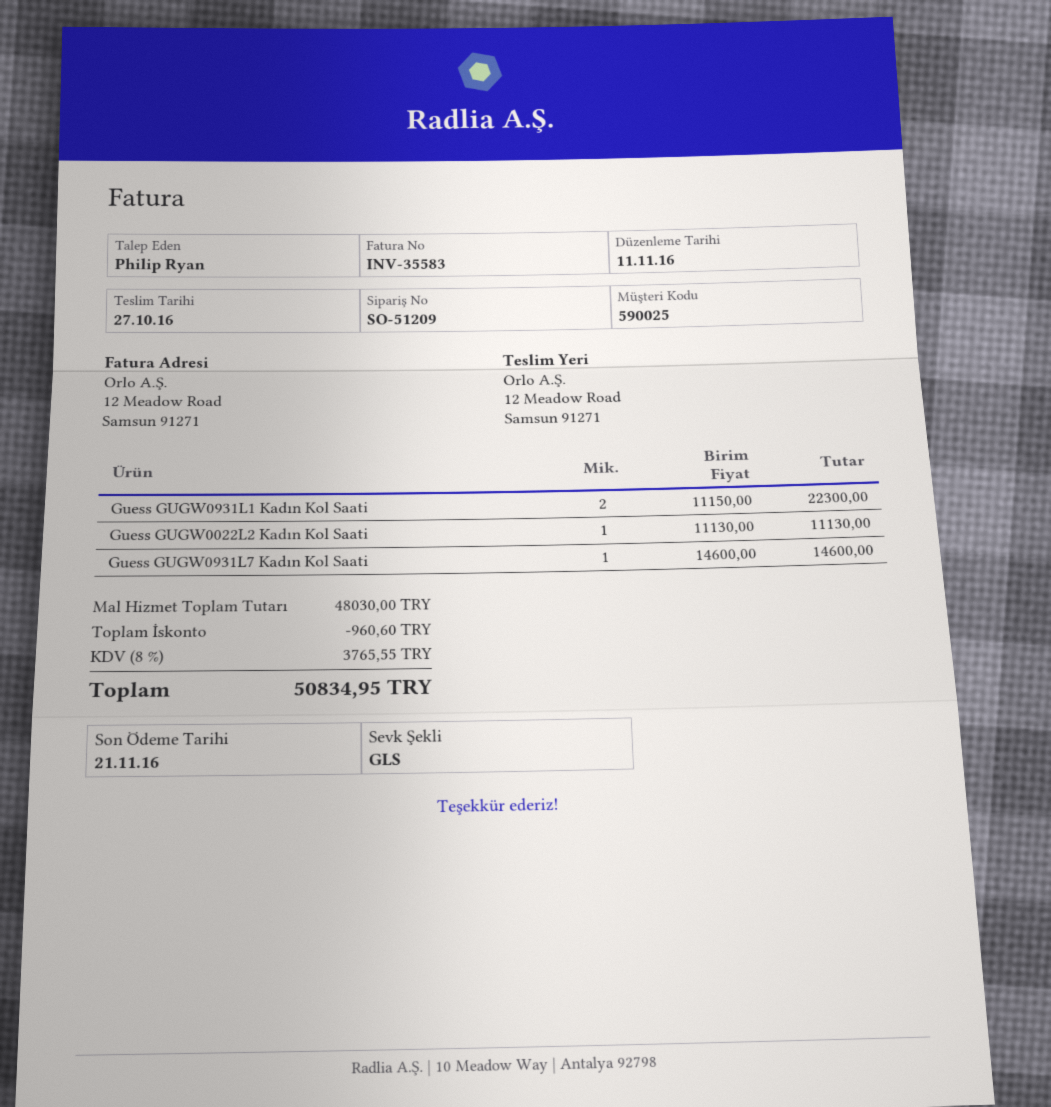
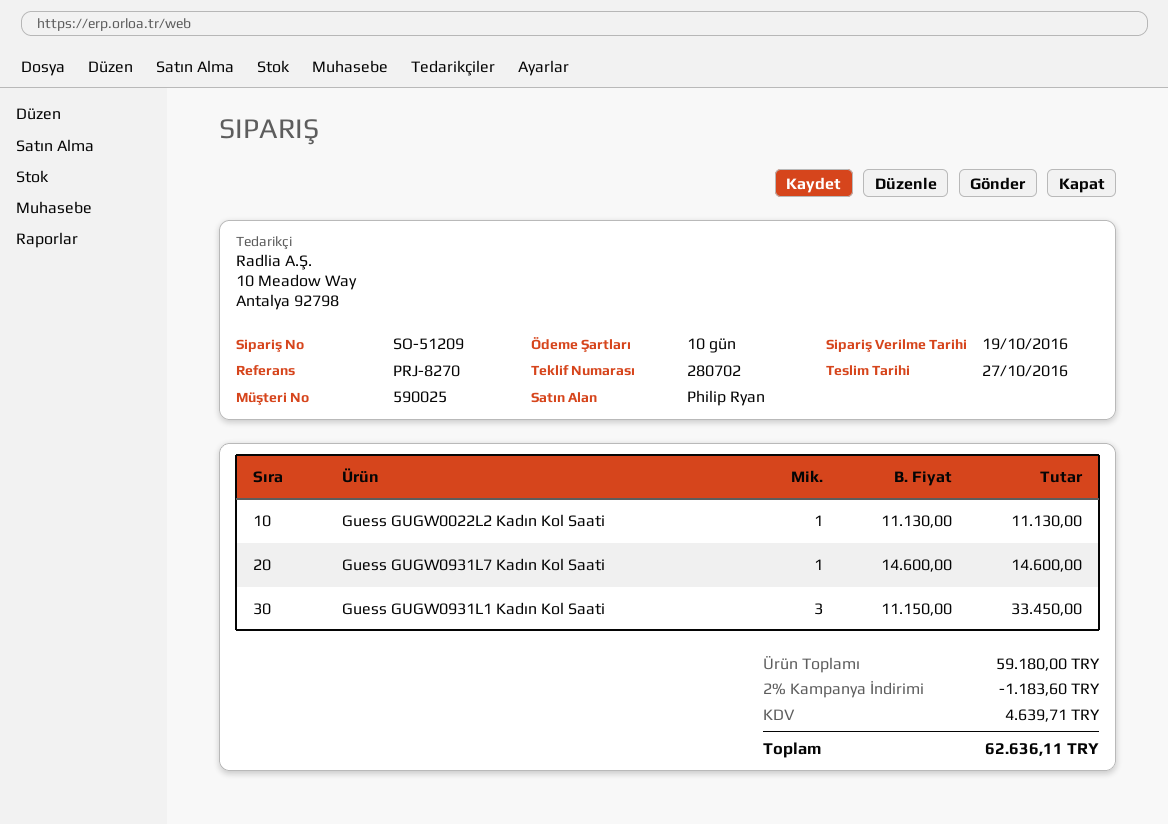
Guess GUGW0931L1 Kadın Kol Saati: 2 x 11150.00 = 22300.00 -> 3 x 11150.00 = 33450.00
subtotal: 48030.00 -> 59180.00
discount: 960.60 -> 1183.60
tax: 3765.55 -> 4639.71
total: 50834.95 -> 62636.11

